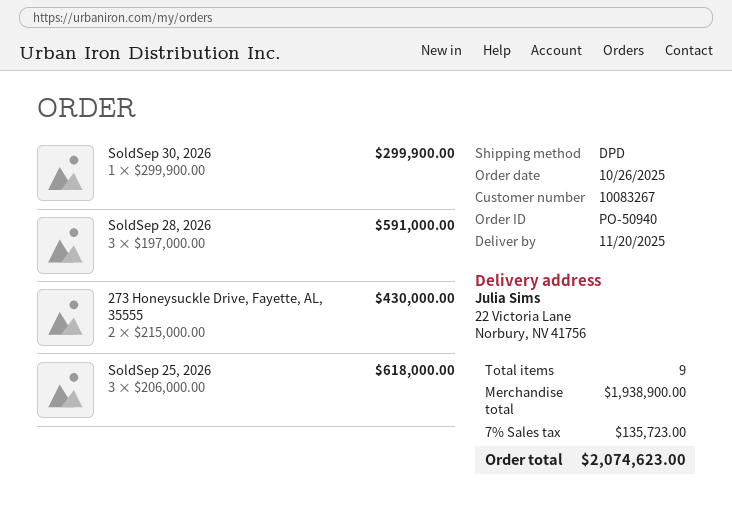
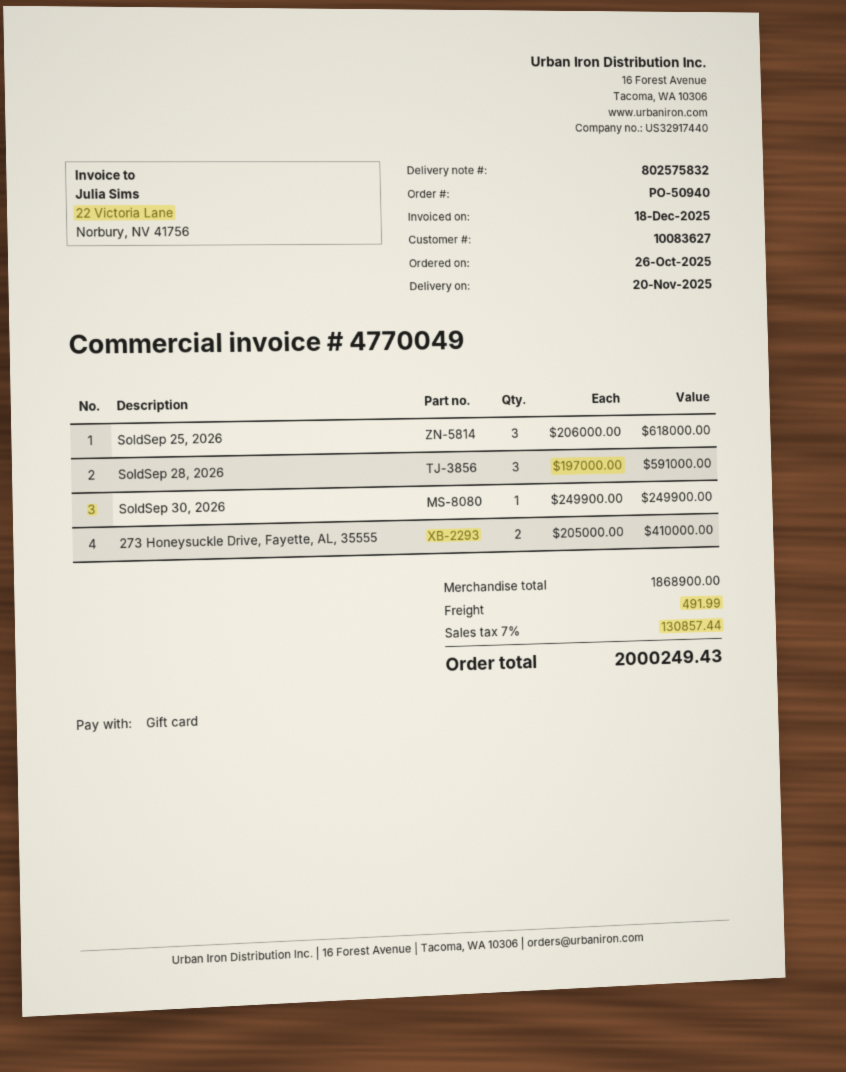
customer number: 10083267 -> 10083627
SoldSep 30, 2026: 1 x 299900.00 = 299900.00 -> 1 x 249900.00 = 249900.00
273 Honeysuckle Drive, Fayette, AL, 35555: 2 x 215000.00 = 430000.00 -> 2 x 205000.00 = 410000.00
subtotal: 1938900.00 -> 1868900.00
shipping: none -> 491.99
tax: 7% = 135723.00 -> 7% = 130857.44
total: 2074623.00 -> 2000249.43

